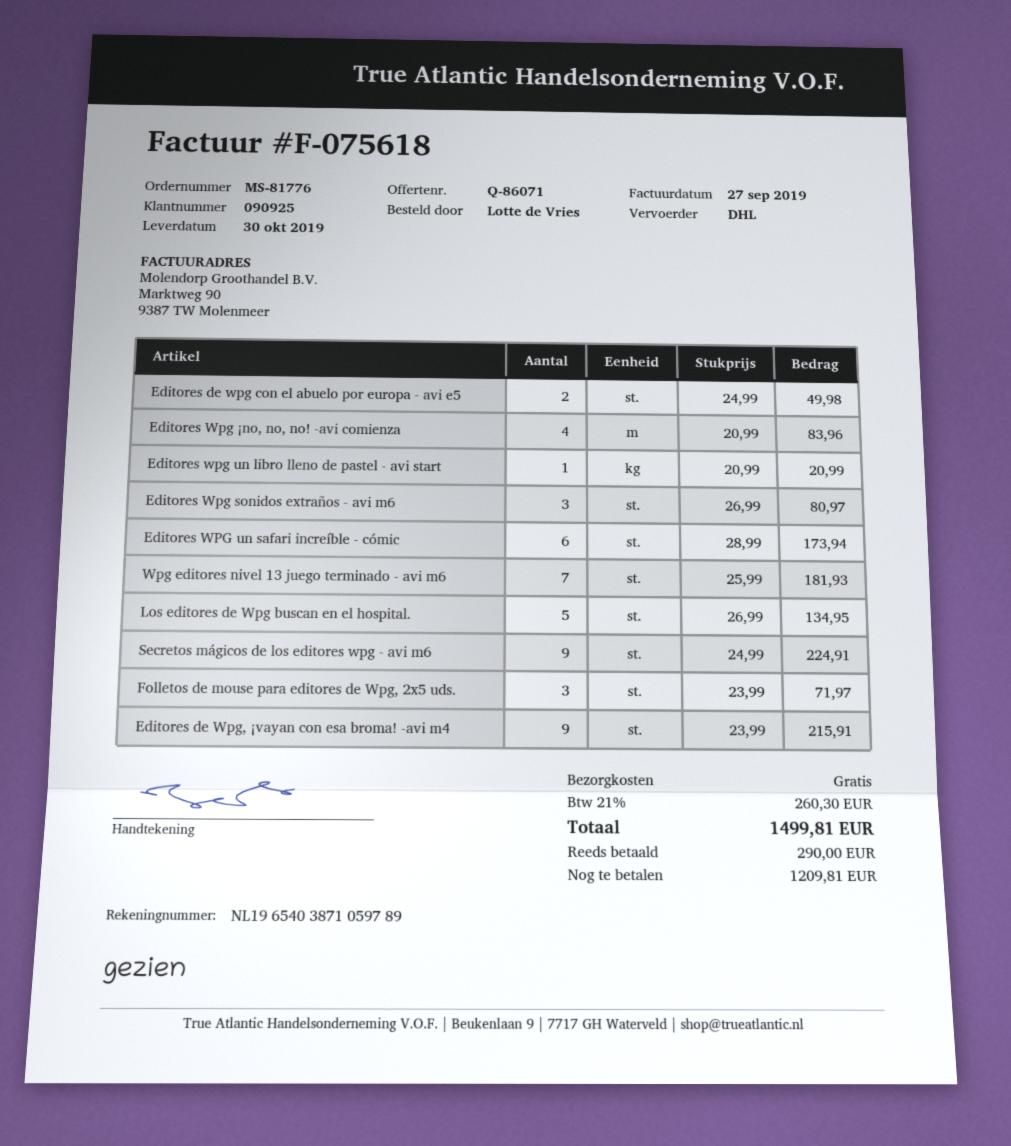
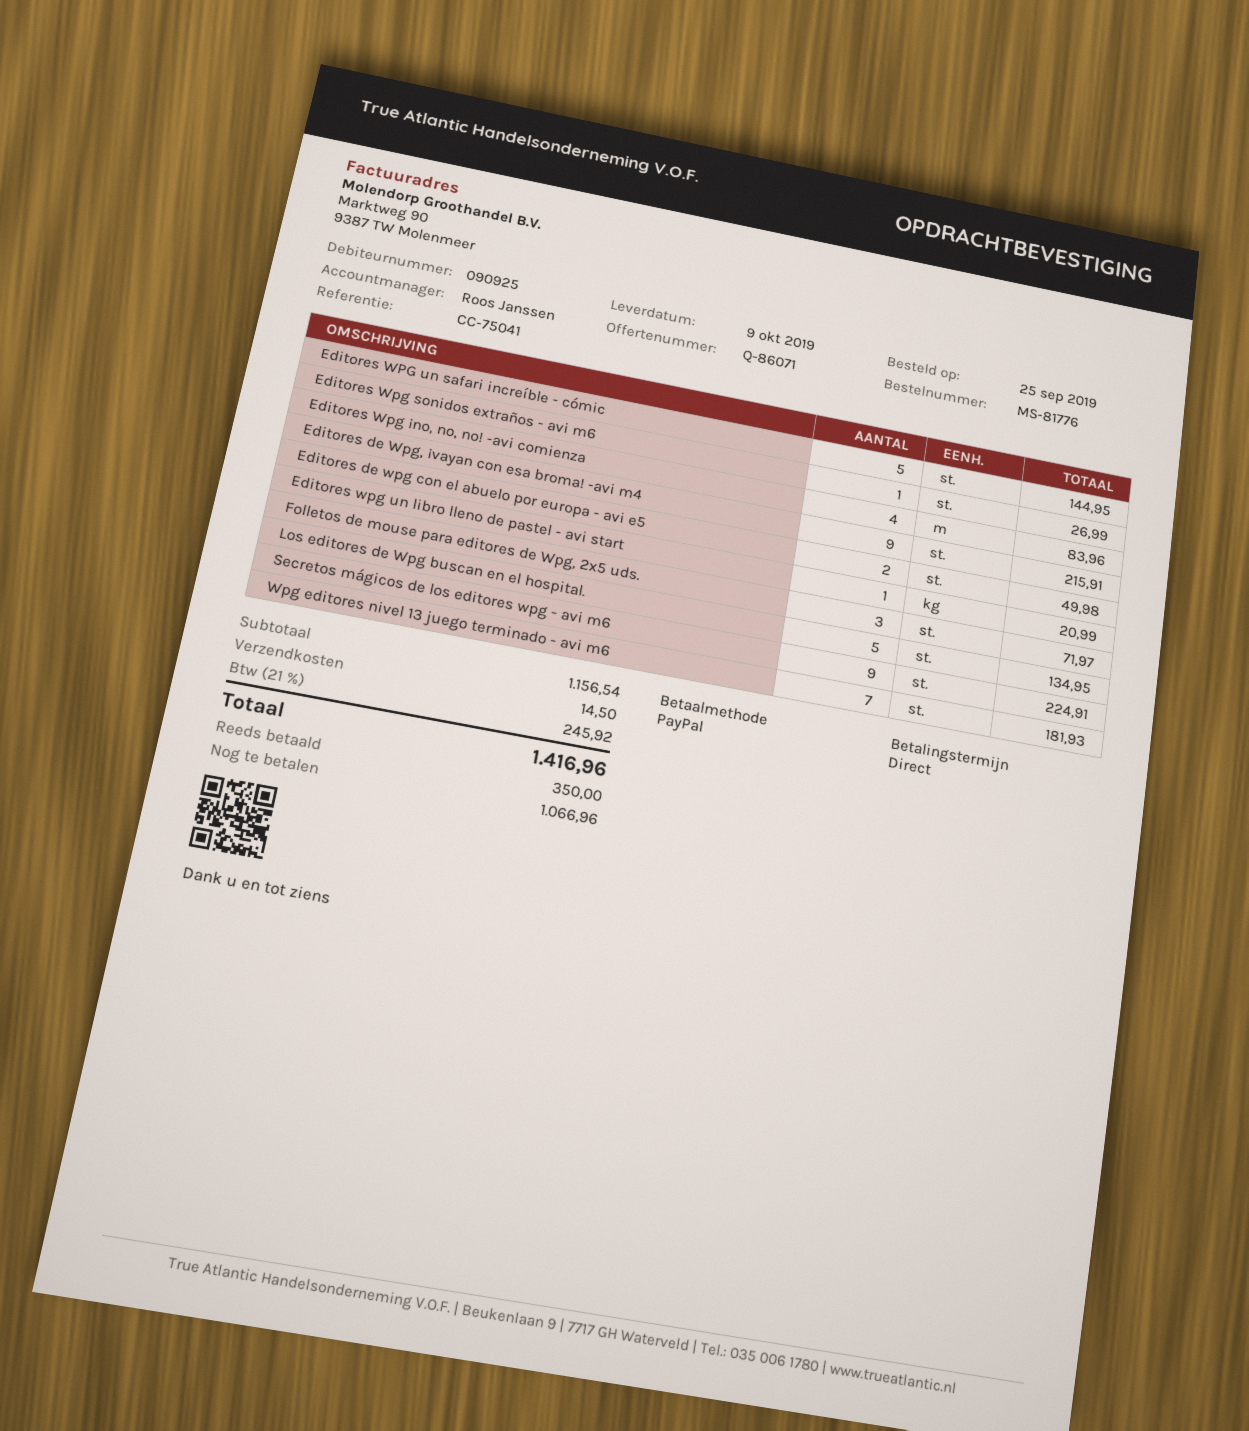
delivery date: 2019-10-30 -> 2019-10-09
Editores Wpg sonidos extraños - avi m6: 3 for 80.97 -> 1 for 26.99
Editores WPG un safari increíble - cómic: 6 for 173.94 -> 5 for 144.95
shipping: 0.00 -> 14.50
tax: 21% = 260.30 -> 21% = 245.92
total: 1499.81 -> 1416.96
deposit: 290.00 -> 350.00
balance: 1209.81 -> 1066.96

